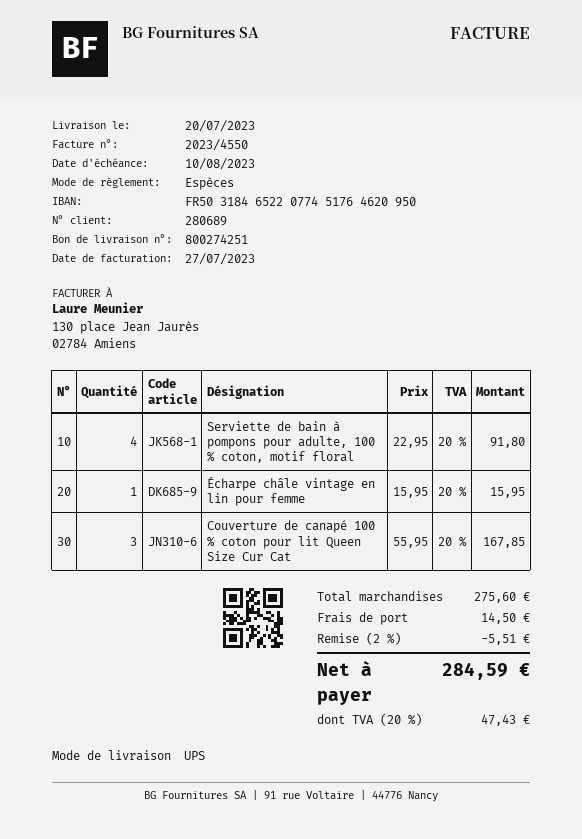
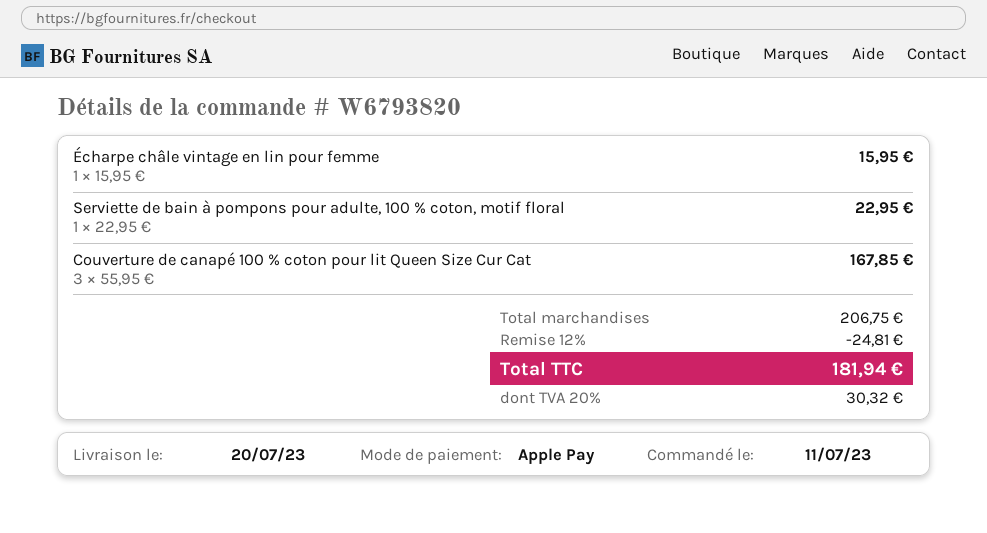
payment method: cash -> Apple Pay
Serviette de bain à pompons pour adulte, 100 % coton, motif floral: 4 x 22.95 = 91.80 -> 1 x 22.95 = 22.95
subtotal: 275.60 -> 206.75
discount: 2% = 5.51 -> 12% = 24.81
shipping: 14.50 -> none
tax: 20% = 47.43 -> 20% = 30.32
total: 284.59 -> 181.94

